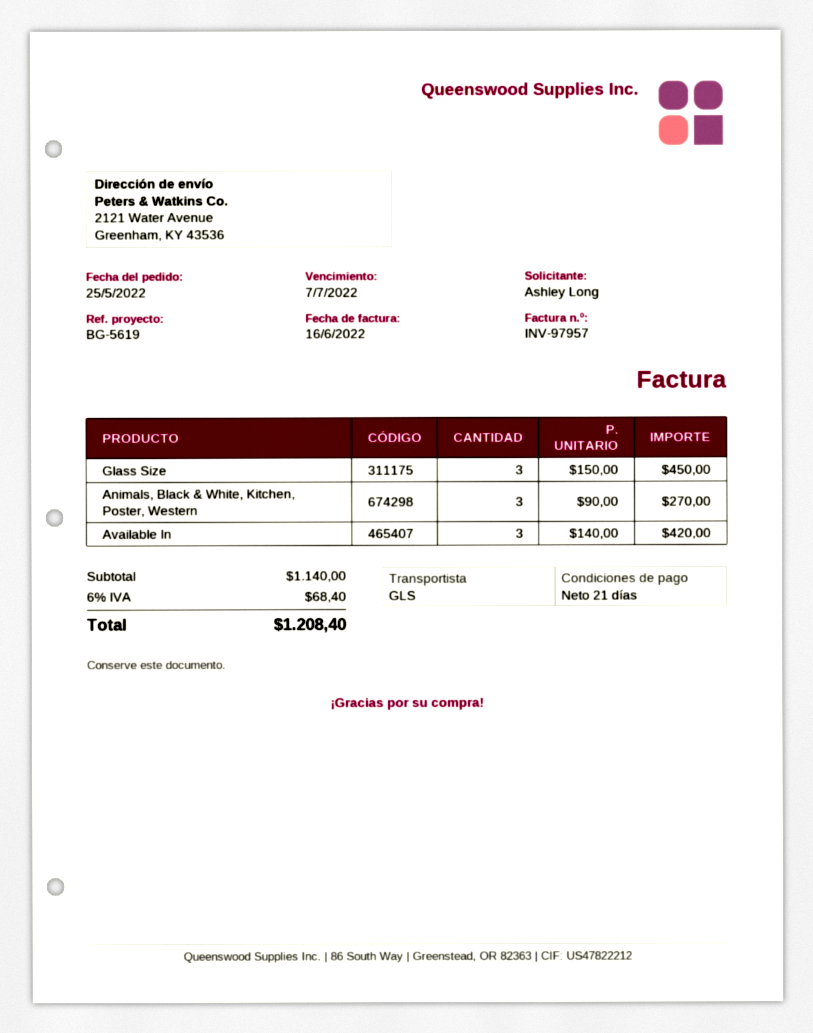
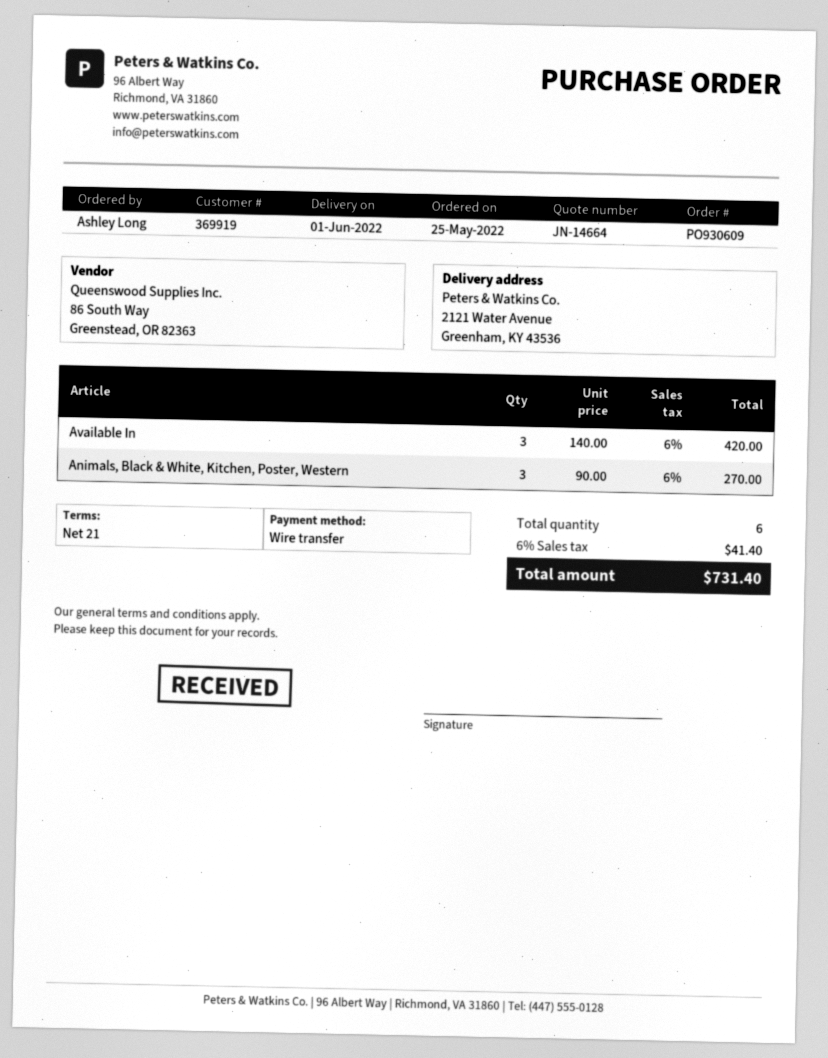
Glass Size: 3 x 150.00 = 450.00 -> none
tax: 6% = 68.40 -> 6% = 41.40
total: 1208.40 -> 731.40

